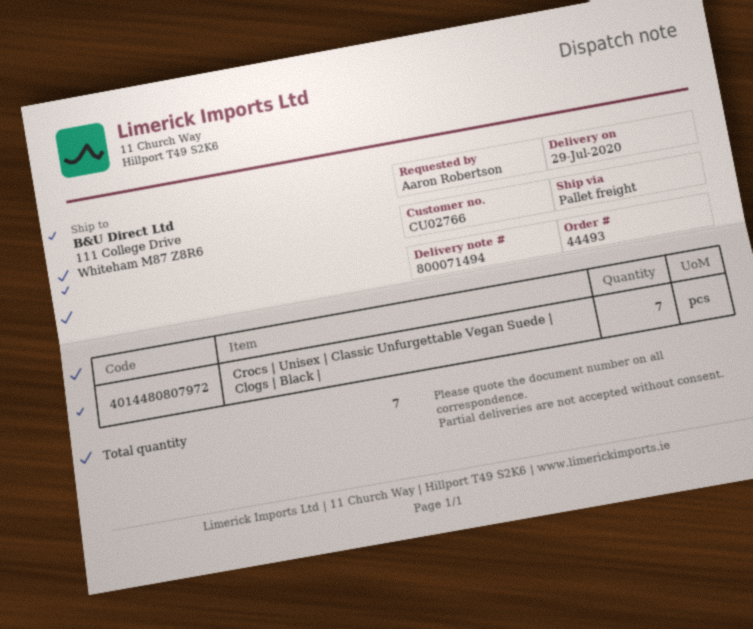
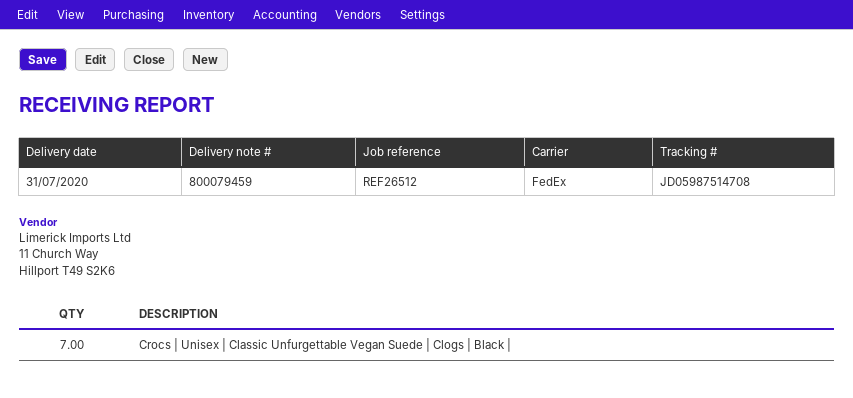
delivery note number: 800071494 -> 800079459
delivery date: 2020-07-29 -> 2020-07-31
shipping method: pallet freight -> FedEx

